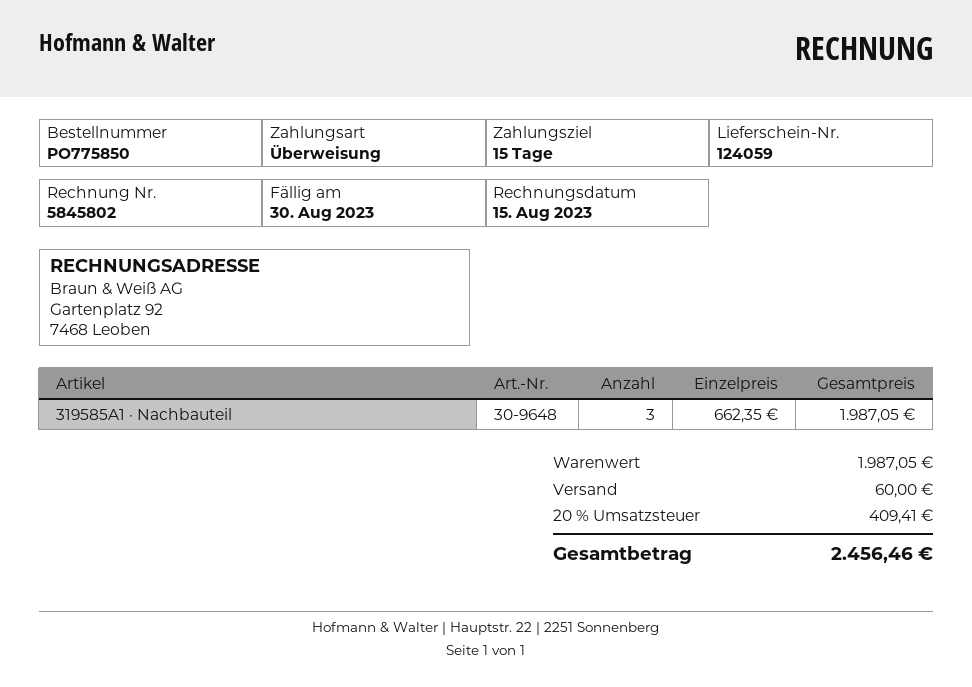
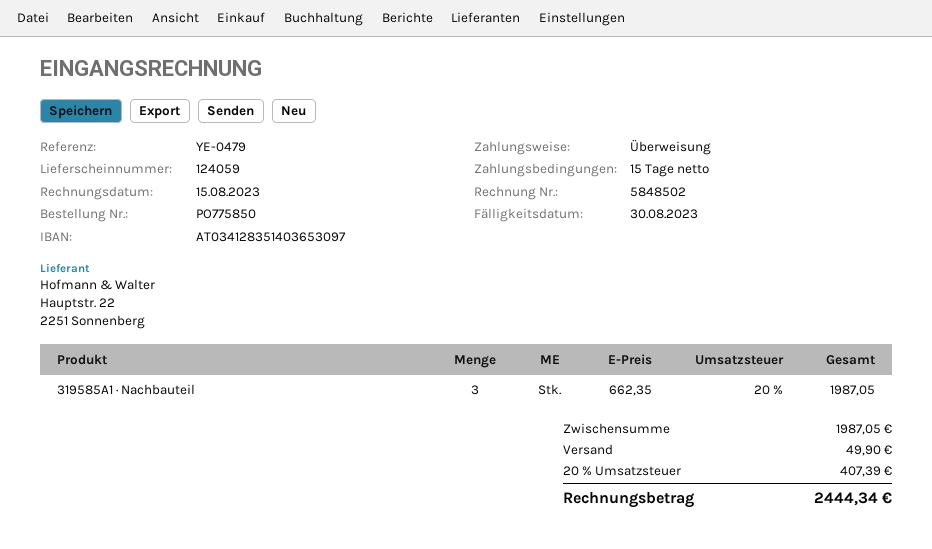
invoice number: 5845802 -> 5848502
shipping: 60.00 -> 49.90
tax: 20% = 409.41 -> 20% = 407.39
total: 2456.46 -> 2444.34

